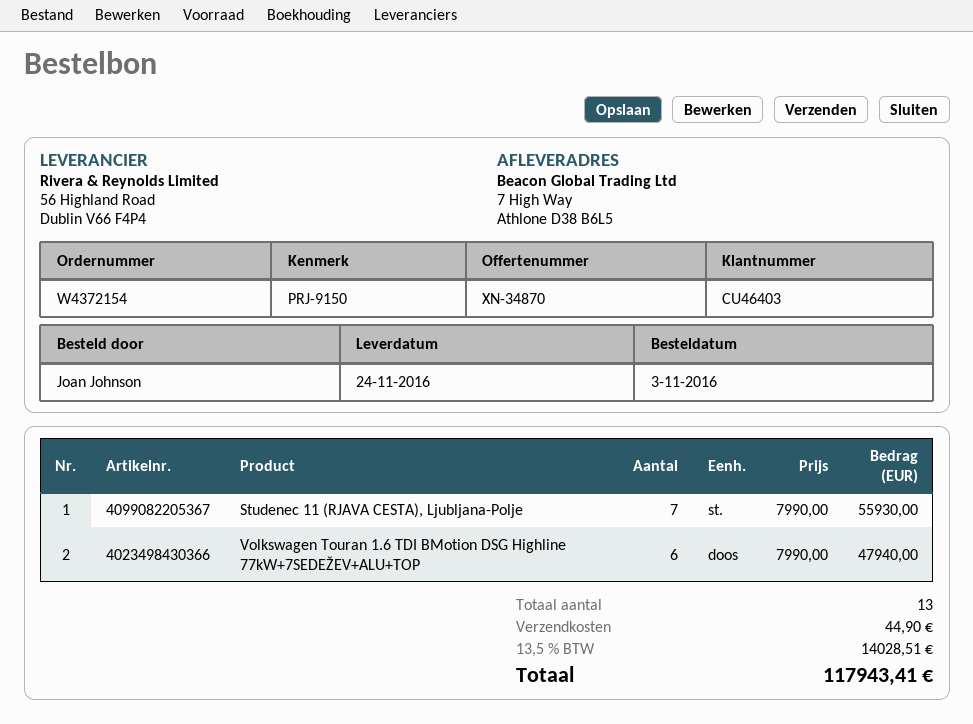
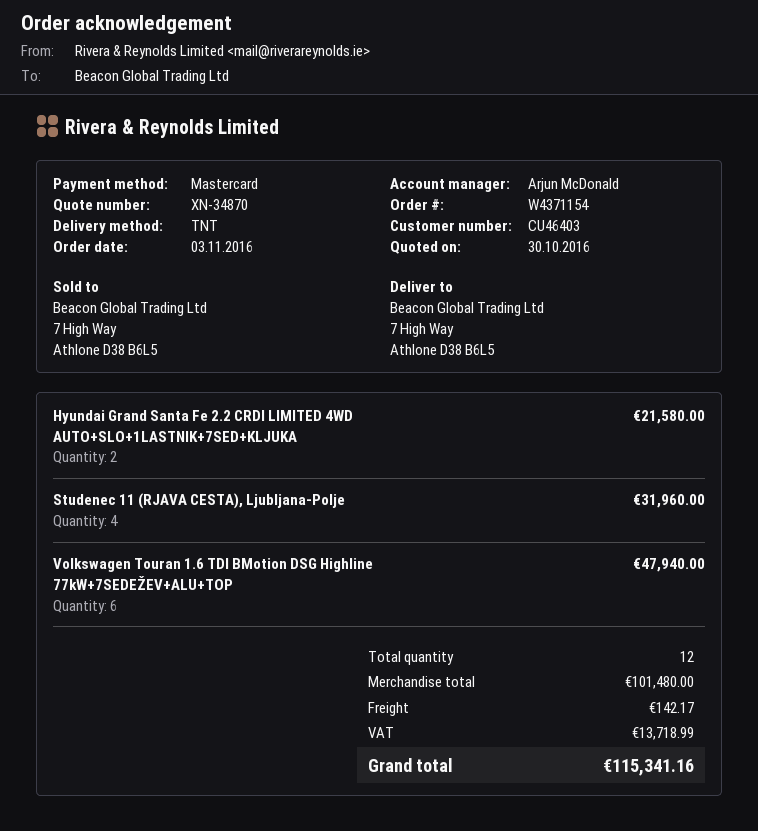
order number: W4372154 -> W4371154
Studenec 11 (RJAVA CESTA), Ljubljana-Polje: 7 for 55930.00 -> 4 for 31960.00
Hyundai Grand Santa Fe 2.2 CRDI LIMITED 4WD AUTO+SLO+1LASTNIK+7SED+KLJUKA: none -> 2 for 21580.00
total quantity: 13 -> 12
shipping: 44.90 -> 142.17
tax: 14028.51 -> 13718.99
total: 117943.41 -> 115341.16

